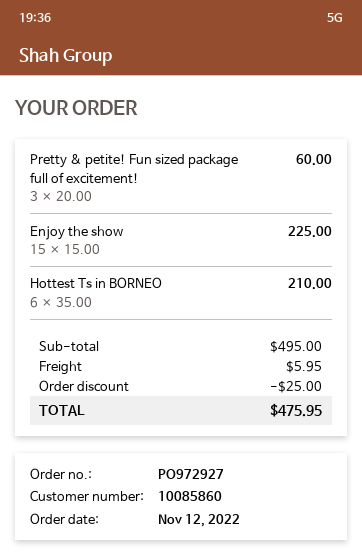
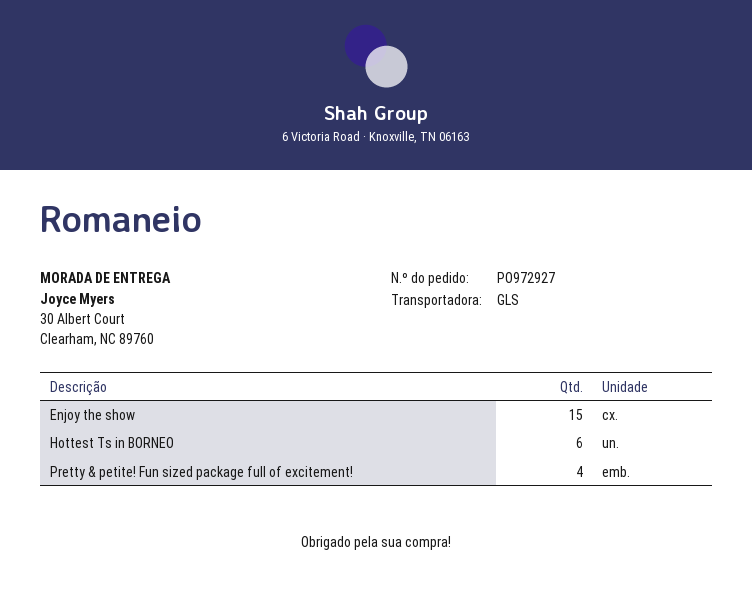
Pretty & petite! Fun sized package full of excitement!: 3 -> 4

